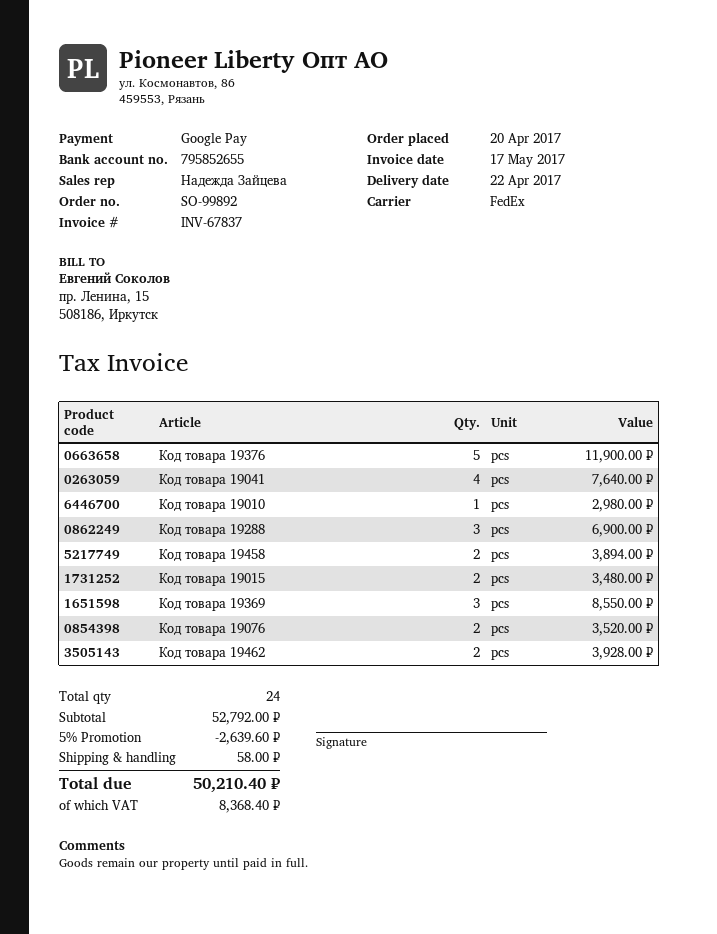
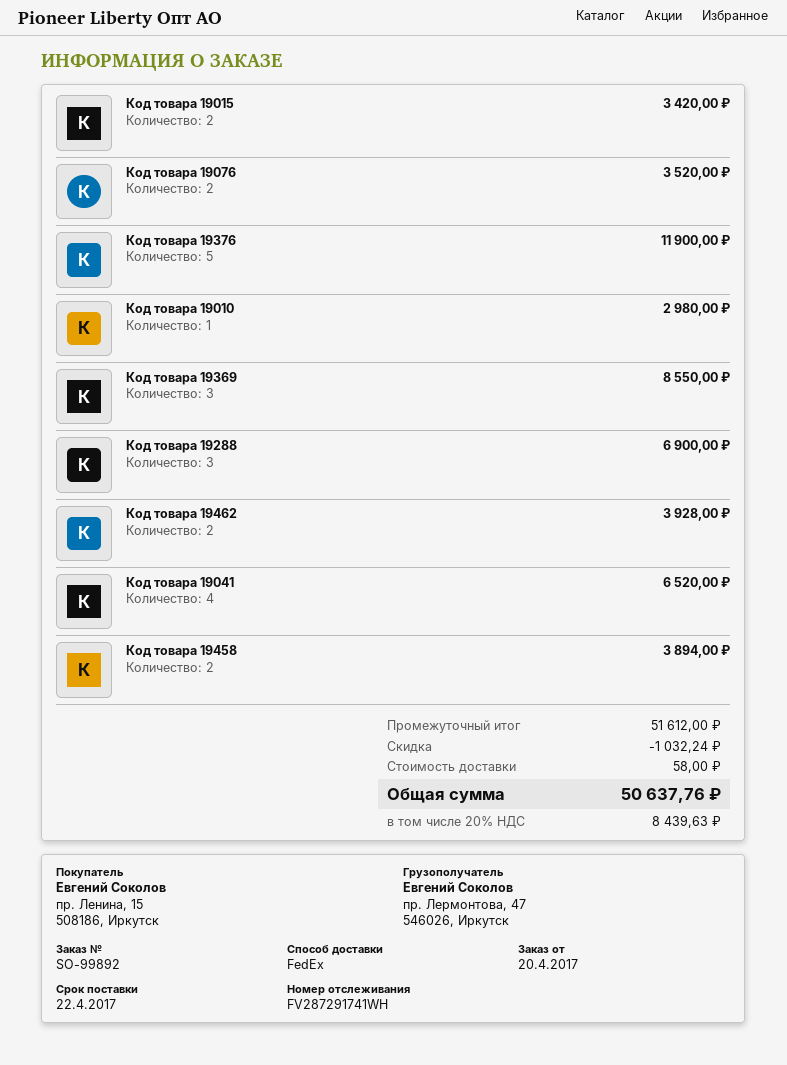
Код товара 19041: 4 for 7640.00 -> 4 for 6520.00
Код товара 19015: 2 for 3480.00 -> 2 for 3420.00
subtotal: 52792.00 -> 51612.00
discount: 2639.60 -> 1032.24
tax: 8368.40 -> 8439.63
total: 50210.40 -> 50637.76

